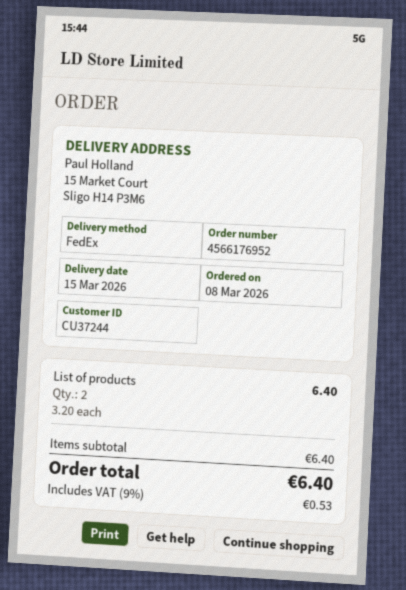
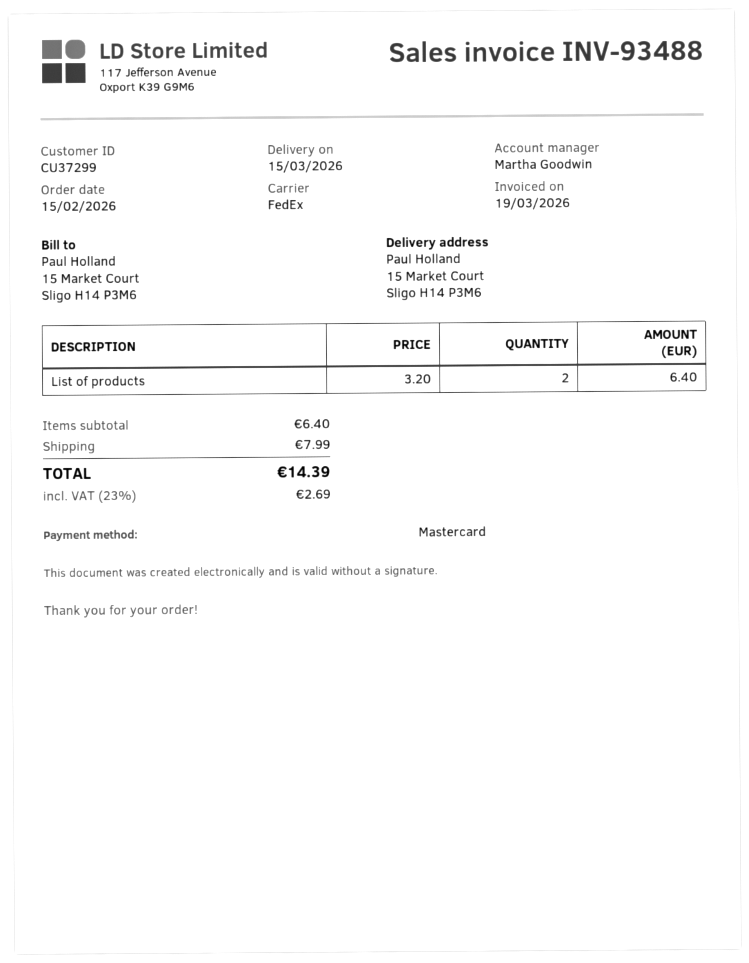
order date: 2026-03-08 -> 2026-02-15
customer number: CU37244 -> CU37299
shipping: none -> 7.99
tax: 9% = 0.53 -> 23% = 2.69
total: 6.40 -> 14.39

